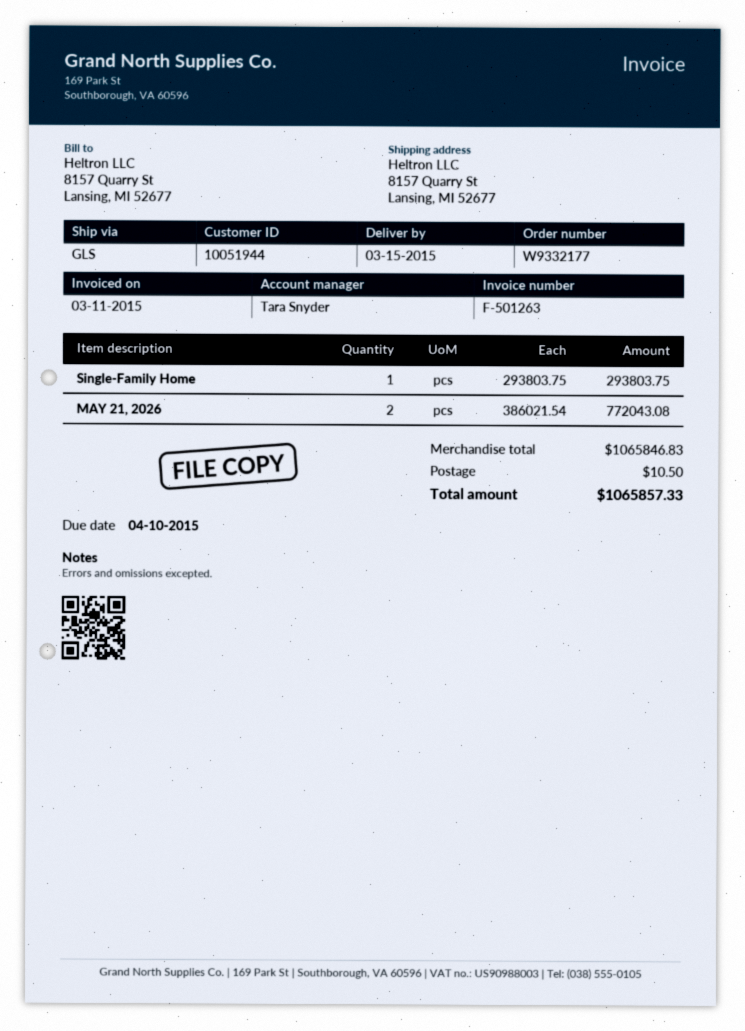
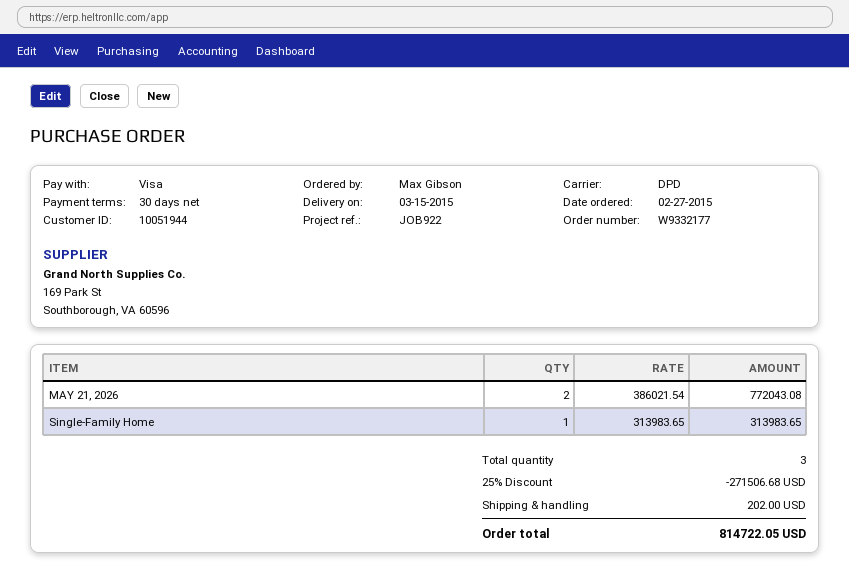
shipping method: GLS -> DPD
Single-Family Home: 1 x 293803.75 = 293803.75 -> 1 x 313983.65 = 313983.65
discount: none -> 25% = 271506.68
shipping: 10.50 -> 202.00
total: 1065857.33 -> 814722.05

